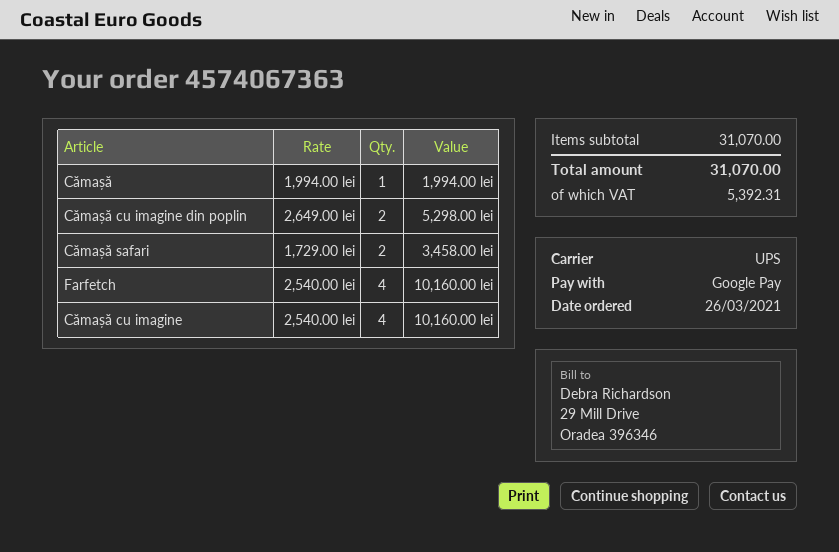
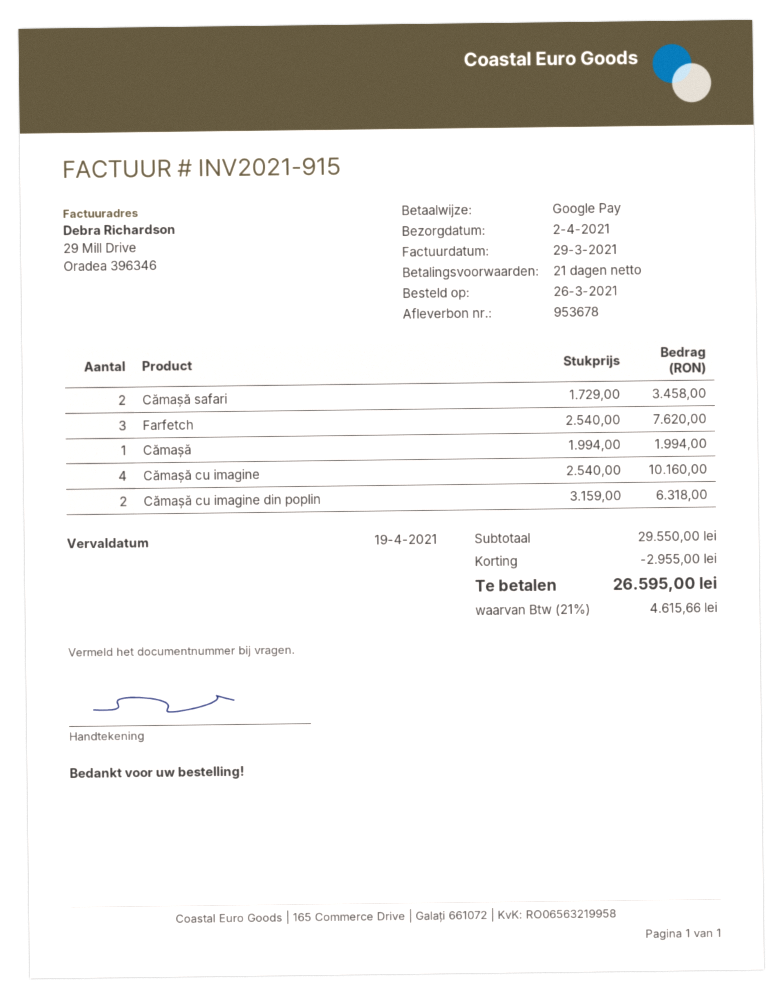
Cămașă cu imagine din poplin: 2 x 2649.00 = 5298.00 -> 2 x 3159.00 = 6318.00
Farfetch: 4 x 2540.00 = 10160.00 -> 3 x 2540.00 = 7620.00
subtotal: 31070.00 -> 29550.00
discount: none -> 2955.00
tax: 5392.31 -> 4615.66
total: 31070.00 -> 26595.00

